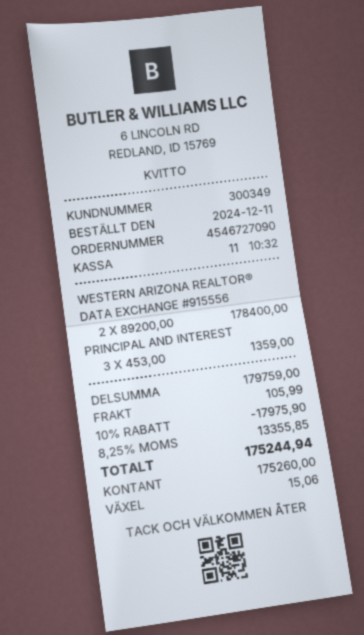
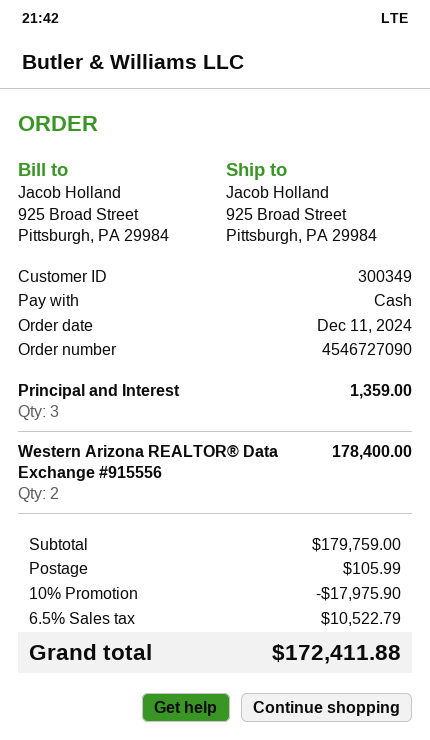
tax: 8.25% = 13355.85 -> 6.5% = 10522.79
total: 175244.94 -> 172411.88

